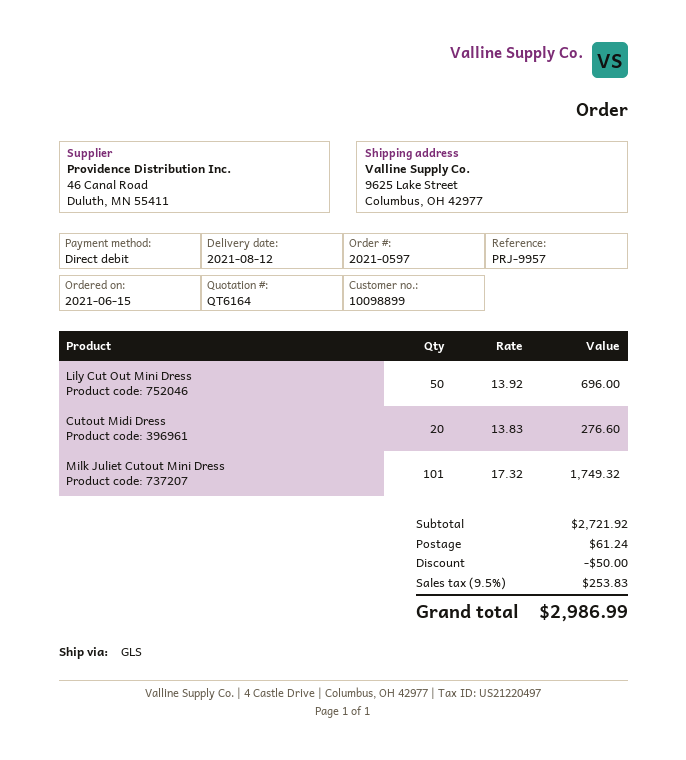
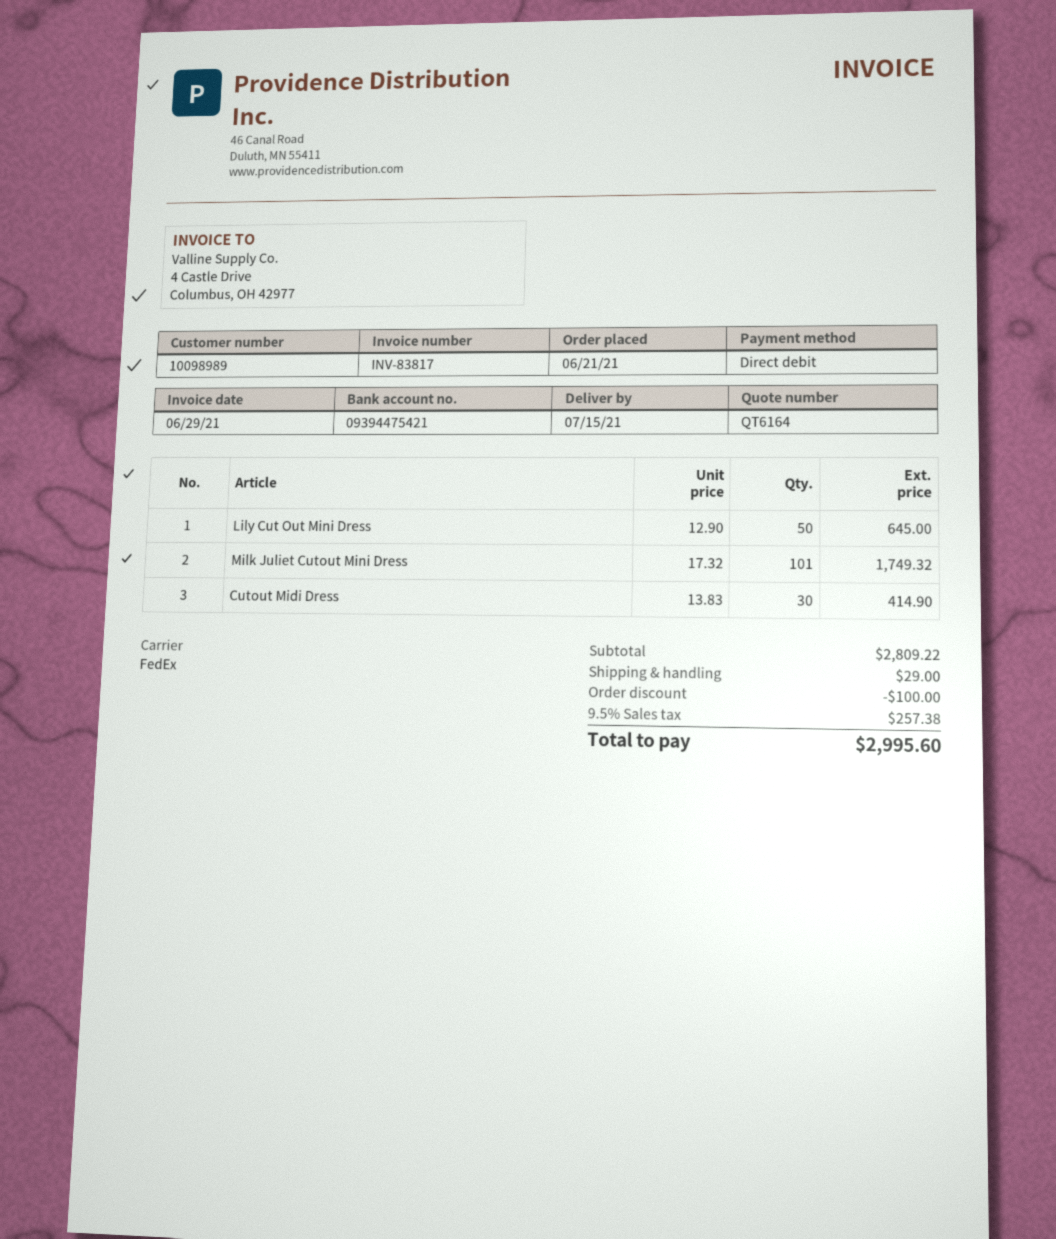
order date: 2021-06-15 -> 2021-06-21
delivery date: 2021-08-12 -> 2021-07-15
customer number: 10098899 -> 10098989
shipping method: GLS -> FedEx
Lily Cut Out Mini Dress: 50 x 13.92 = 696.00 -> 50 x 12.90 = 645.00
Cutout Midi Dress: 20 x 13.83 = 276.60 -> 30 x 13.83 = 414.90
subtotal: 2721.92 -> 2809.22
discount: 50.00 -> 100.00
shipping: 61.24 -> 29.00
tax: 9.5% = 253.83 -> 9.5% = 257.38
total: 2986.99 -> 2995.60

